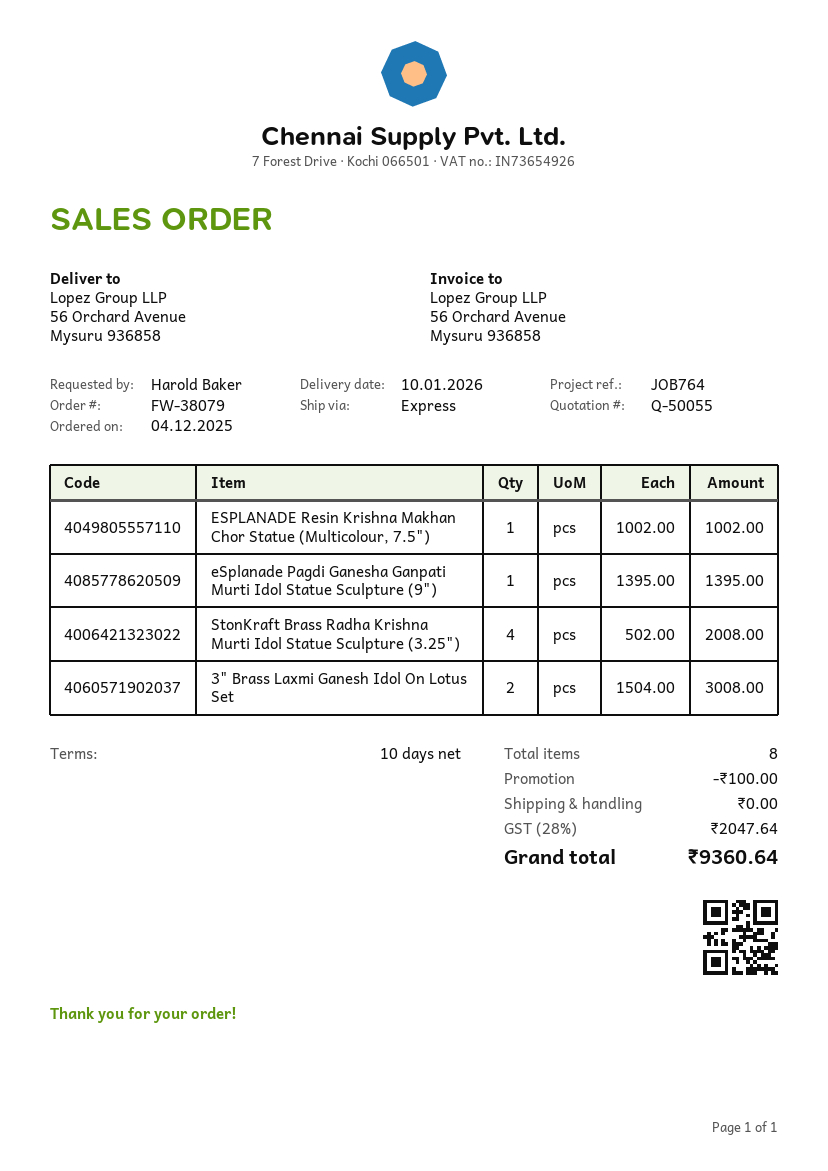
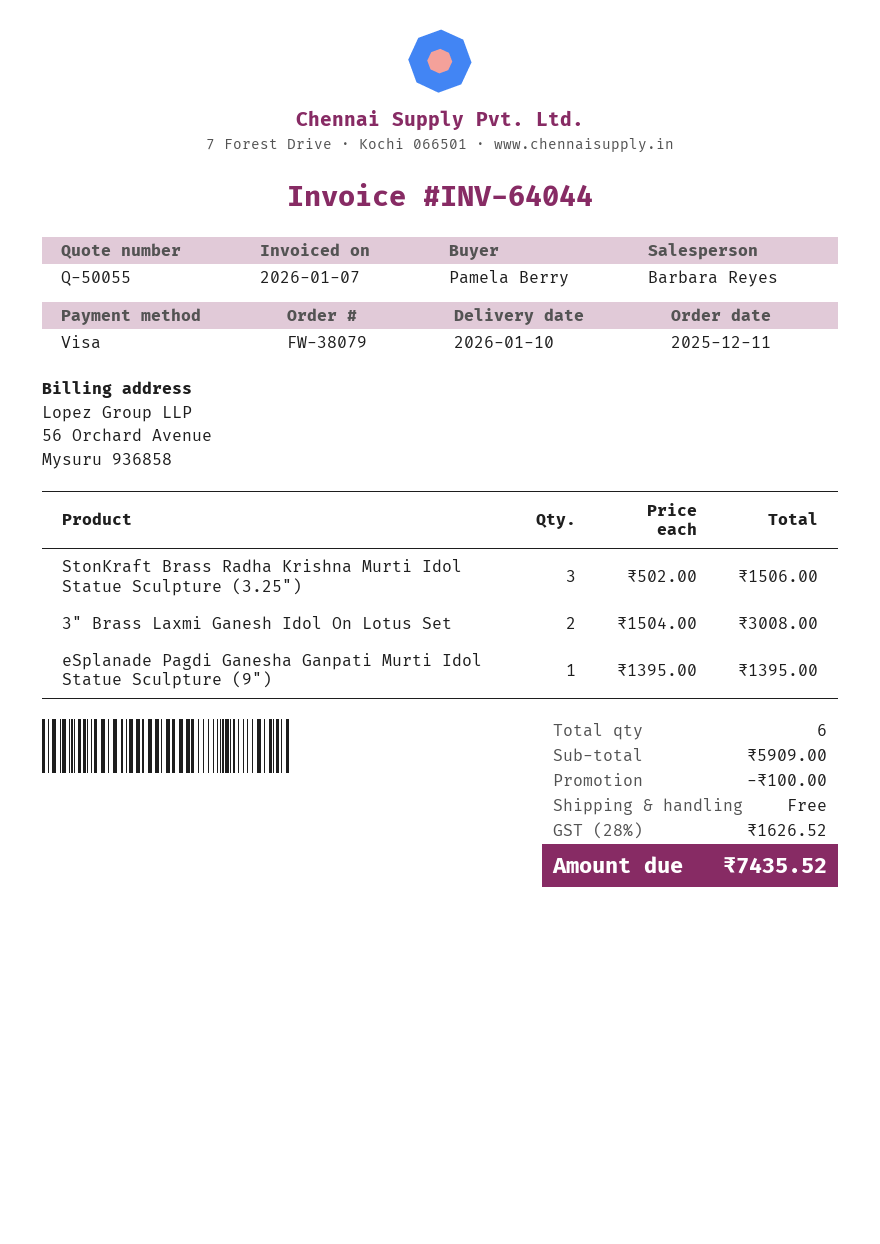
order date: 2025-12-04 -> 2025-12-11
ordered by: Harold Baker -> Pamela Berry
ESPLANADE Resin Krishna Makhan Chor Statue (Multicolour, 7.5"): 1 x 1002.00 = 1002.00 -> none
StonKraft Brass Radha Krishna Murti Idol Statue Sculpture (3.25"): 4 x 502.00 = 2008.00 -> 3 x 502.00 = 1506.00
total quantity: 8 -> 6
tax: 28% = 2047.64 -> 28% = 1626.52
total: 9360.64 -> 7435.52

